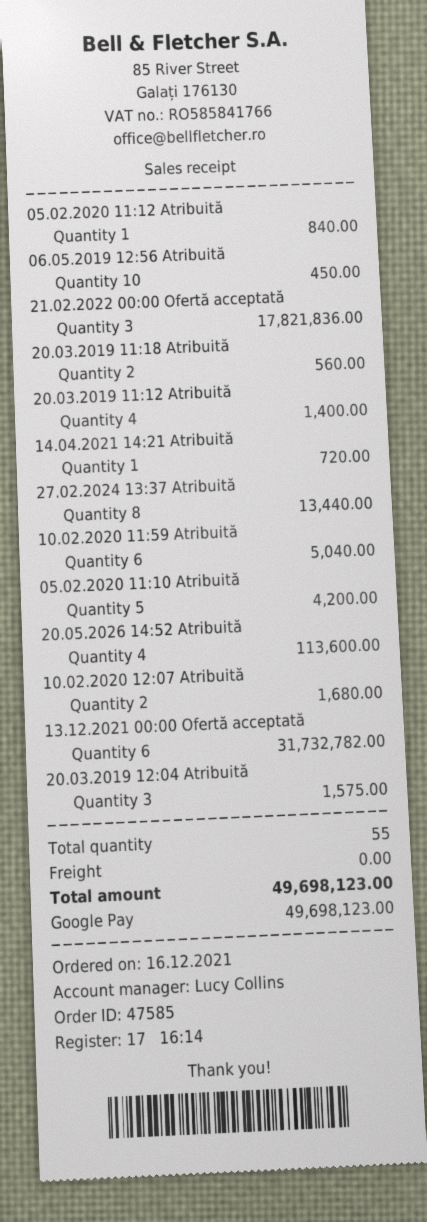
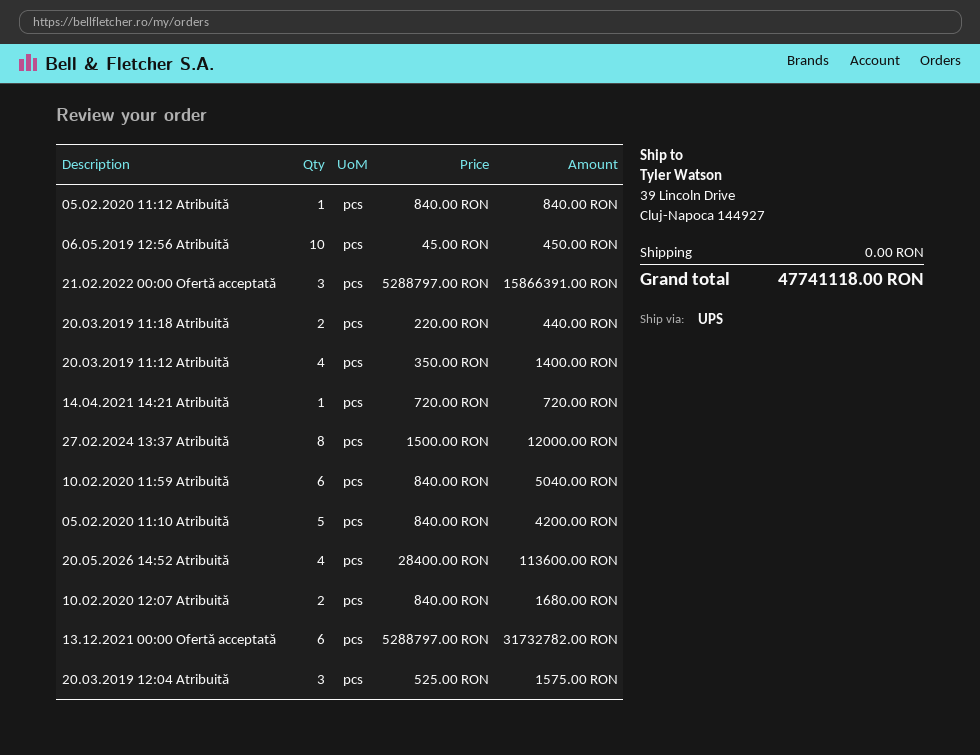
21.02.2022 00:00 Ofertă acceptată: 3 for 17821836.00 -> 3 for 15866391.00
20.03.2019 11:18 Atribuită: 2 for 560.00 -> 2 for 440.00
27.02.2024 13:37 Atribuită: 8 for 13440.00 -> 8 for 12000.00
total: 49698123.00 -> 47741118.00

